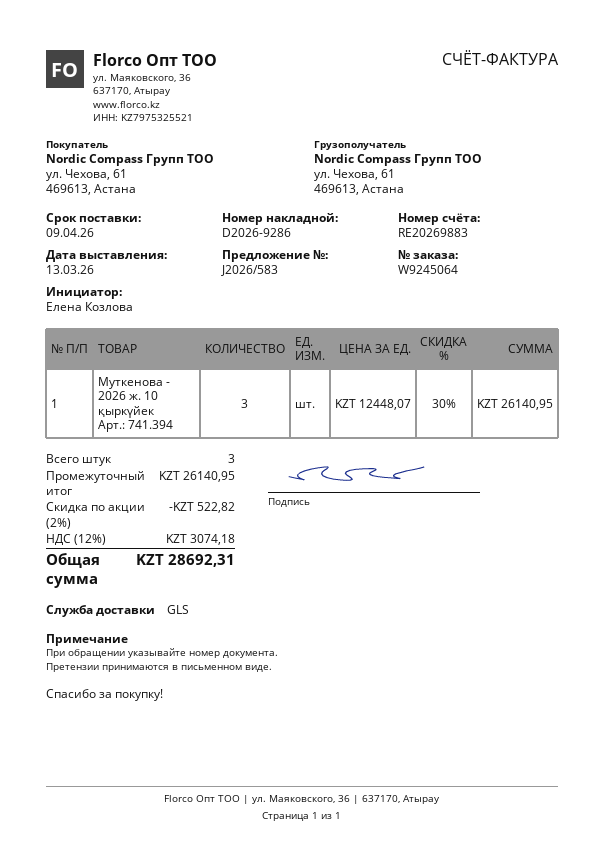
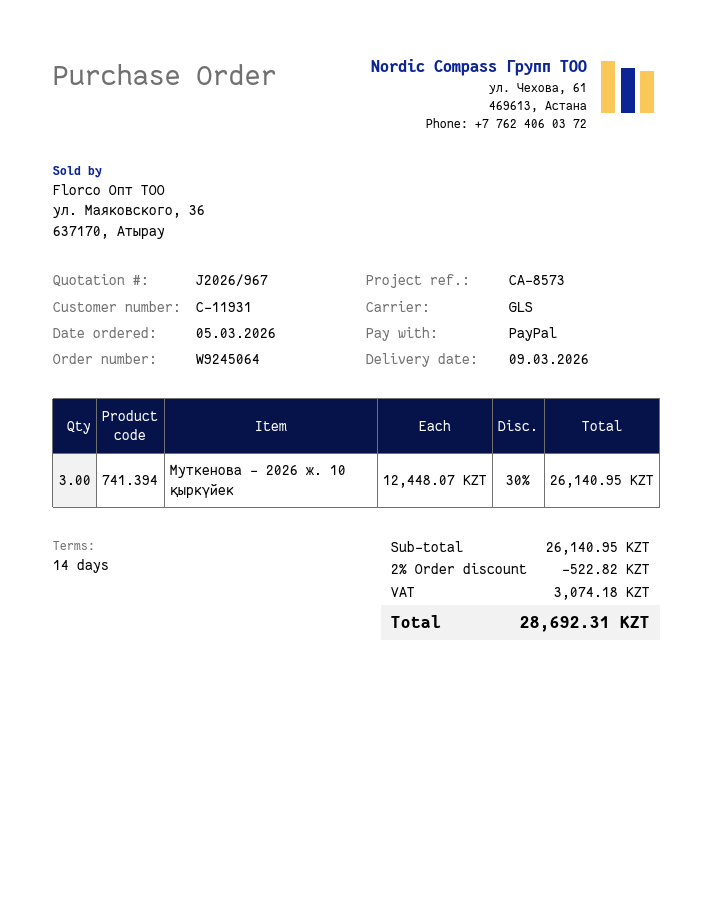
quote number: J2026/583 -> J2026/967
delivery date: 2026-04-09 -> 2026-03-09

